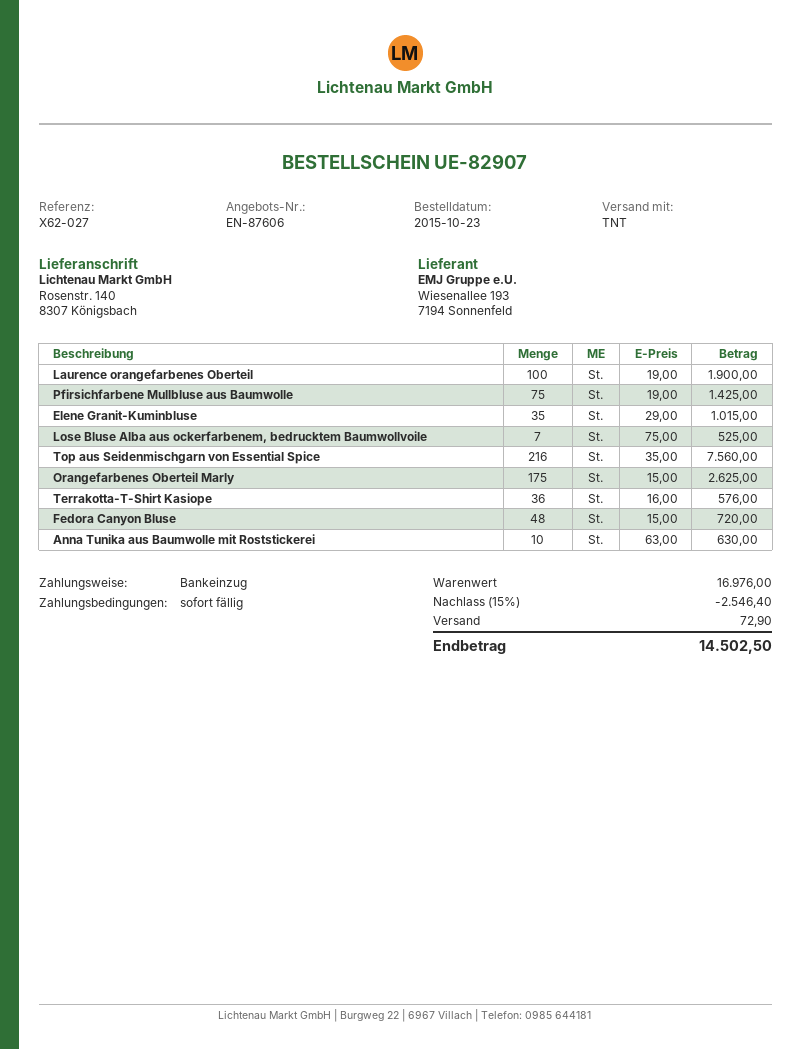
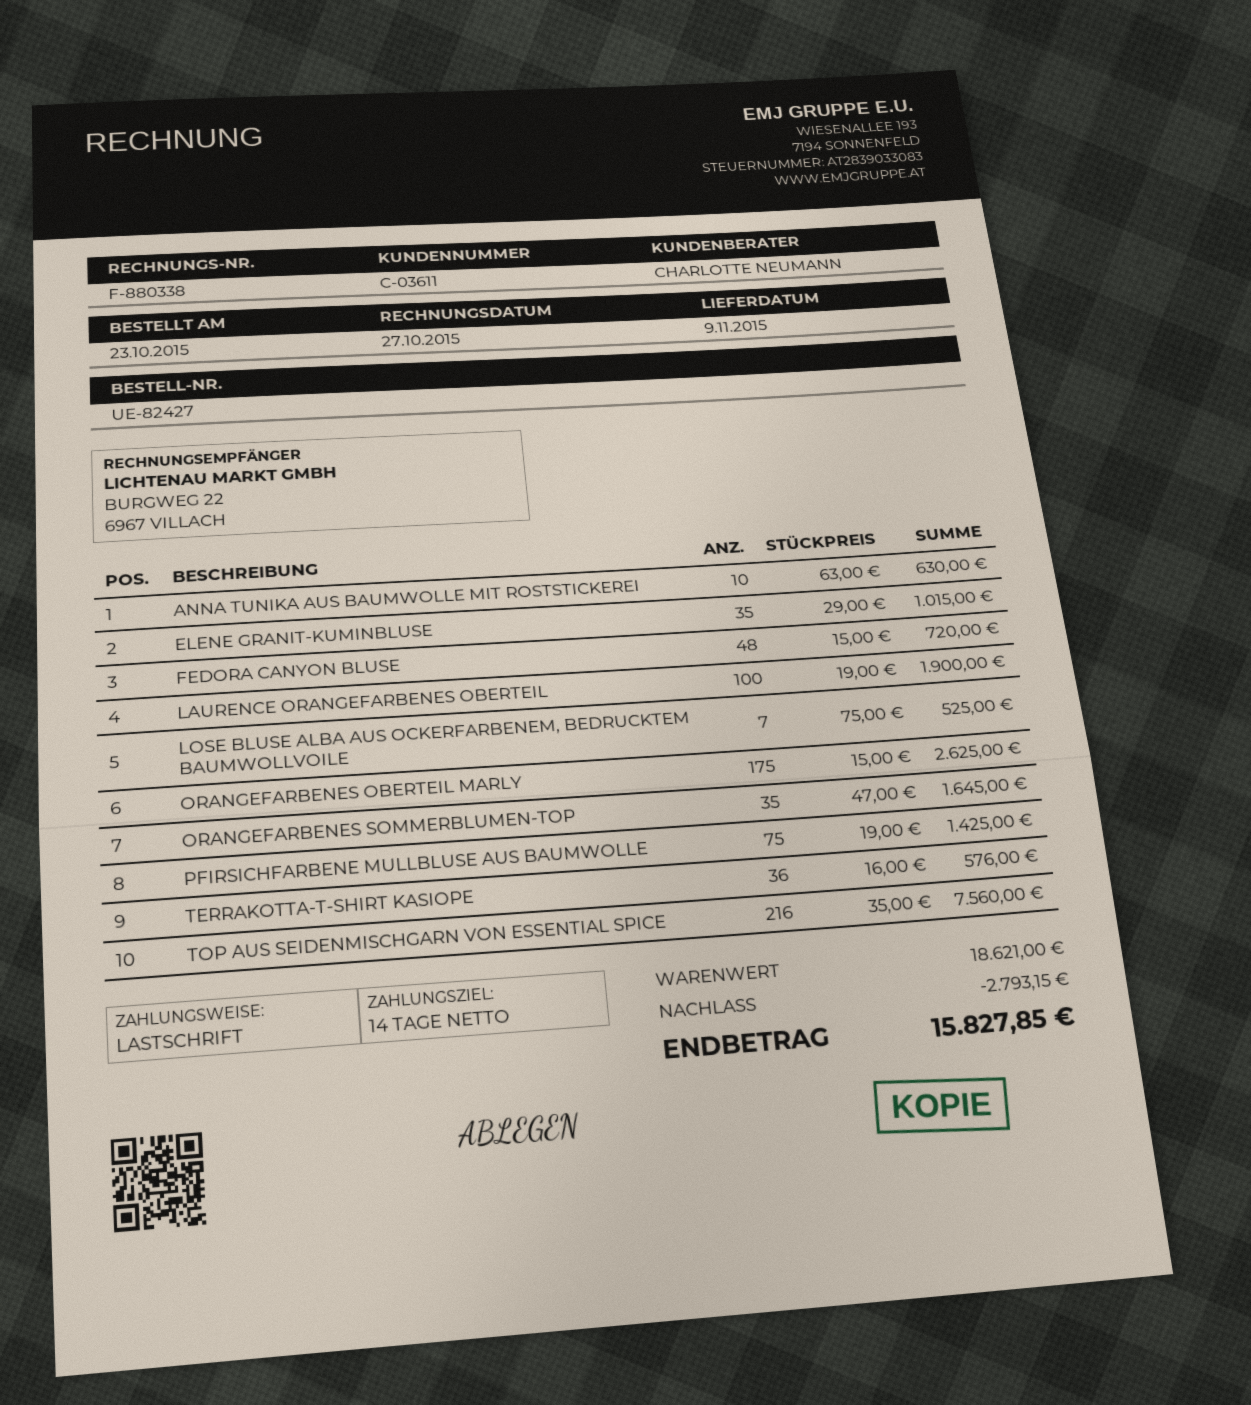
order number: UE-82907 -> UE-82427
payment terms: on receipt -> 14 days
ORANGEFARBENES SOMMERBLUMEN-TOP: none -> 35 x 47.00 = 1645.00
subtotal: 16976.00 -> 18621.00
discount: 2546.40 -> 2793.15
shipping: 72.90 -> none
total: 14502.50 -> 15827.85

